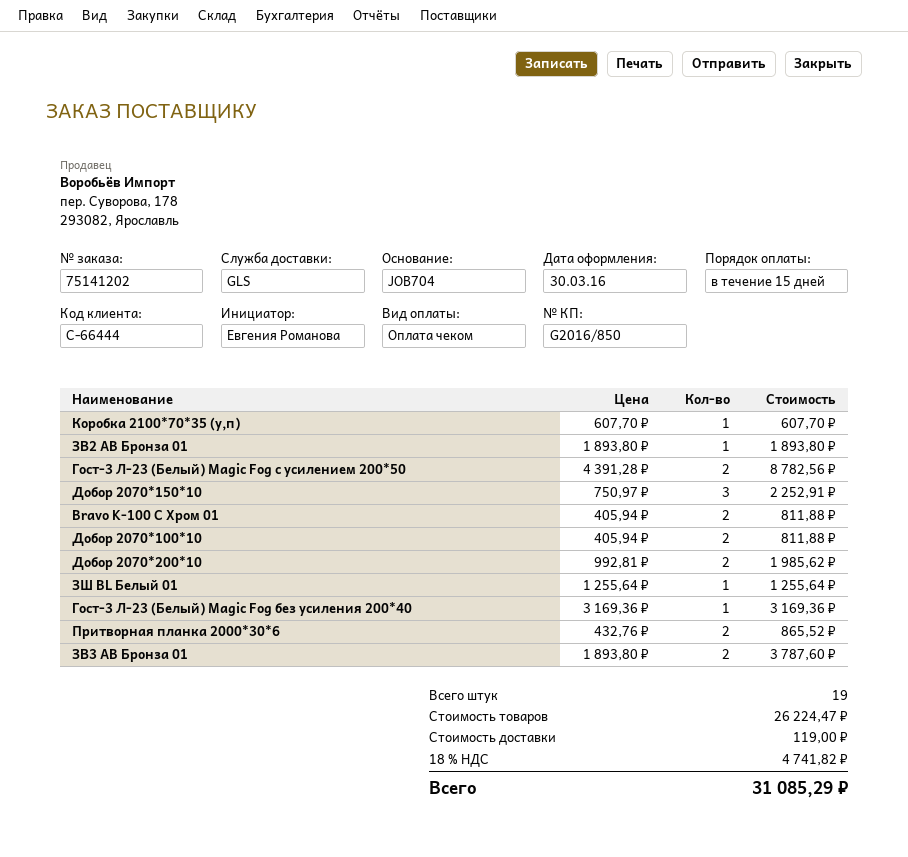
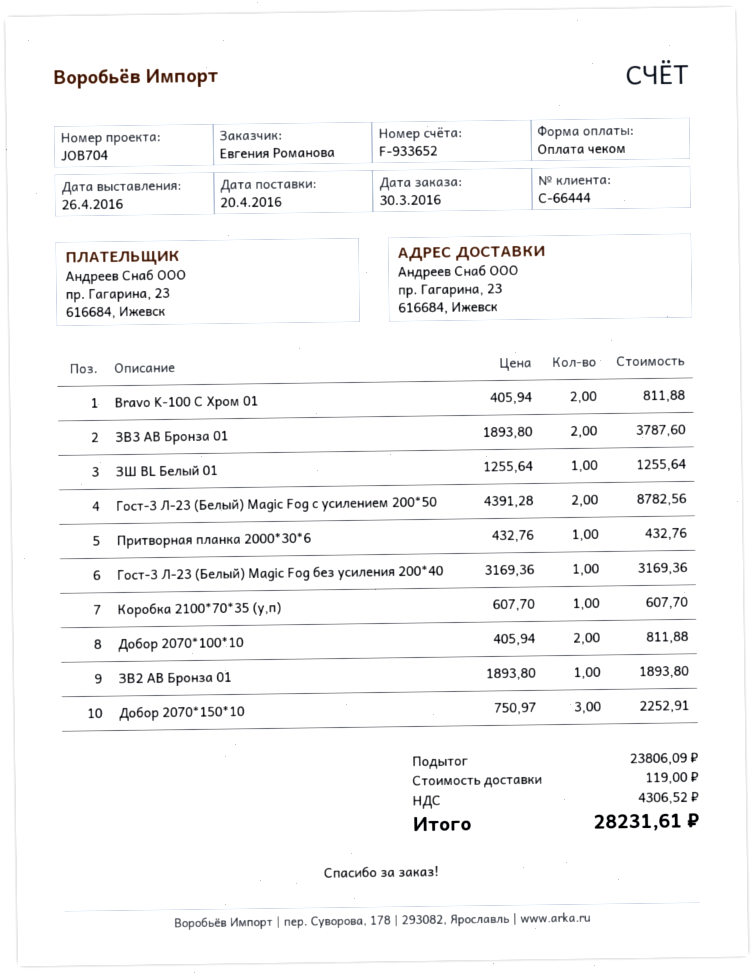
Добор 2070*200*10: 2 x 992.81 = 1985.62 -> none
Притворная планка 2000*30*6: 2 x 432.76 = 865.52 -> 1 x 432.76 = 432.76
subtotal: 26224.47 -> 23806.09
tax: 4741.82 -> 4306.52
total: 31085.29 -> 28231.61

